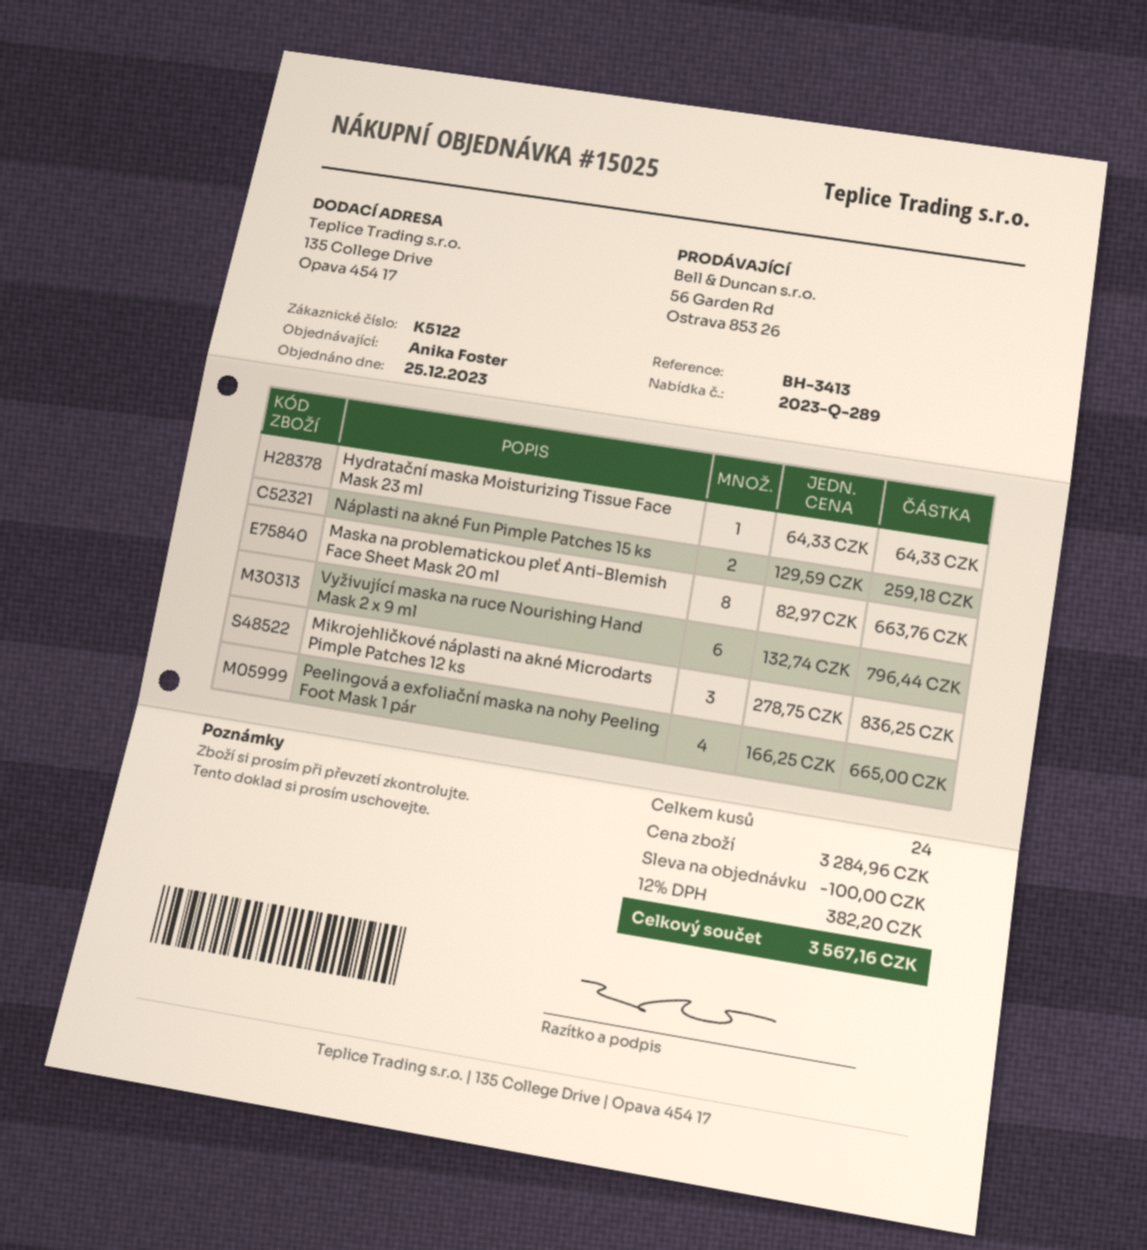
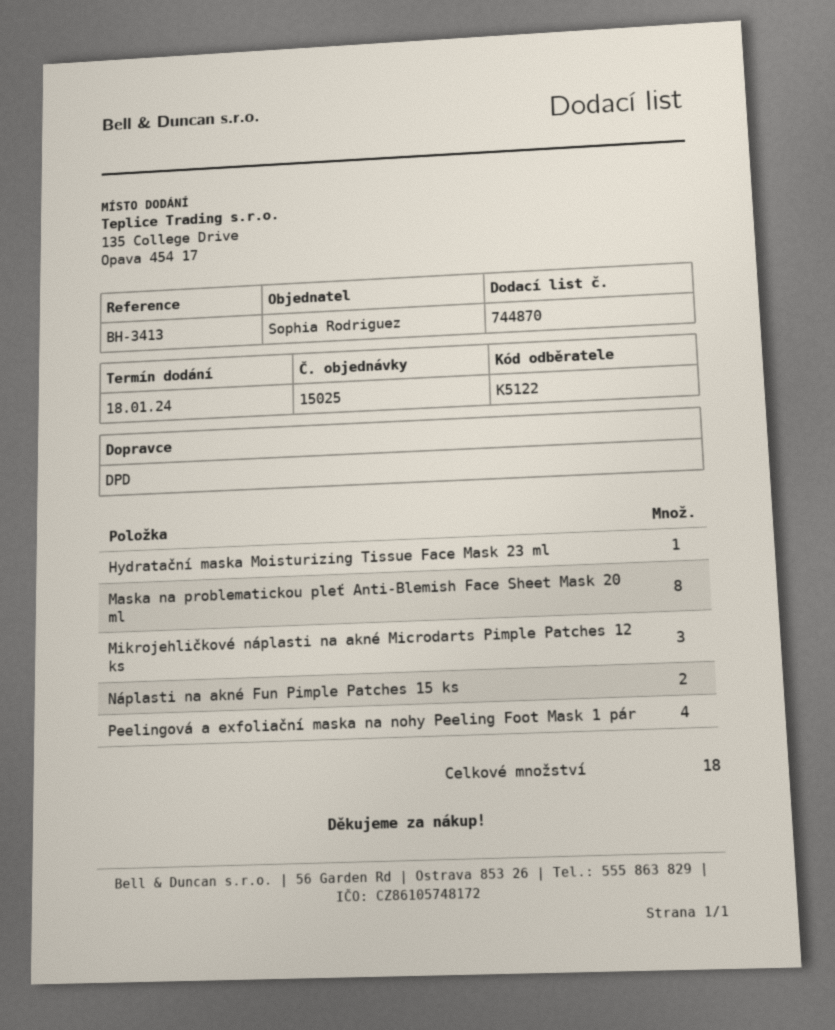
ordered by: Anika Foster -> Sophia Rodriguez
Vyživující maska na ruce Nourishing Hand Mask 2 x 9 ml: 6 -> none
total quantity: 24 -> 18

